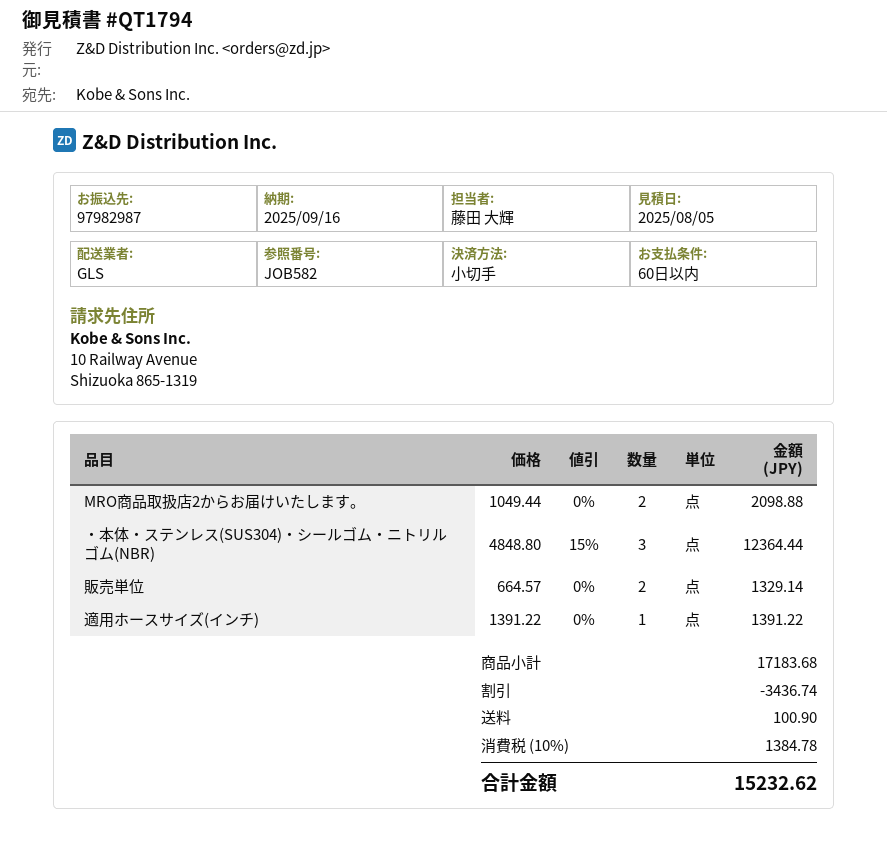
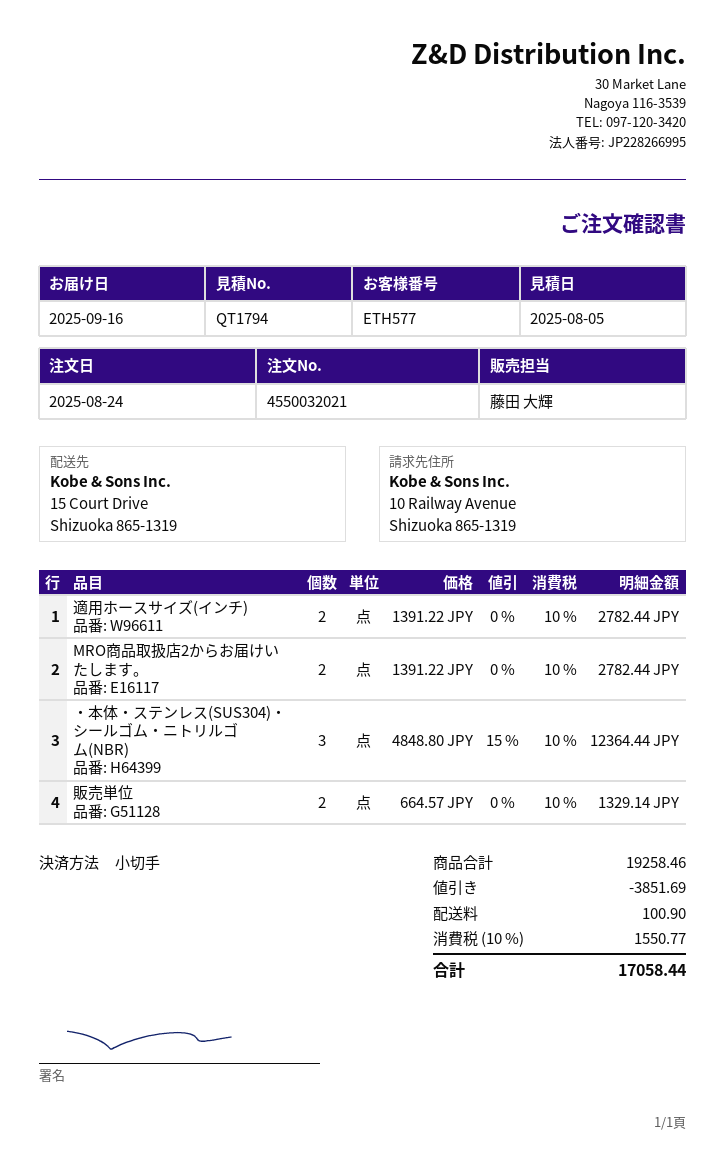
MRO商品取扱店2からお届けいたします。: 2 x 1049.44 = 2098.88 -> 2 x 1391.22 = 2782.44
適用ホースサイズ(インチ): 1 x 1391.22 = 1391.22 -> 2 x 1391.22 = 2782.44
subtotal: 17183.68 -> 19258.46
discount: 3436.74 -> 3851.69
tax: 10% = 1384.78 -> 10% = 1550.77
total: 15232.62 -> 17058.44

